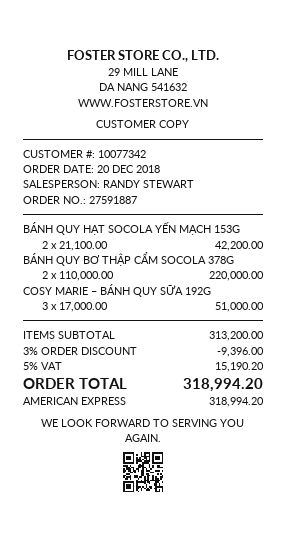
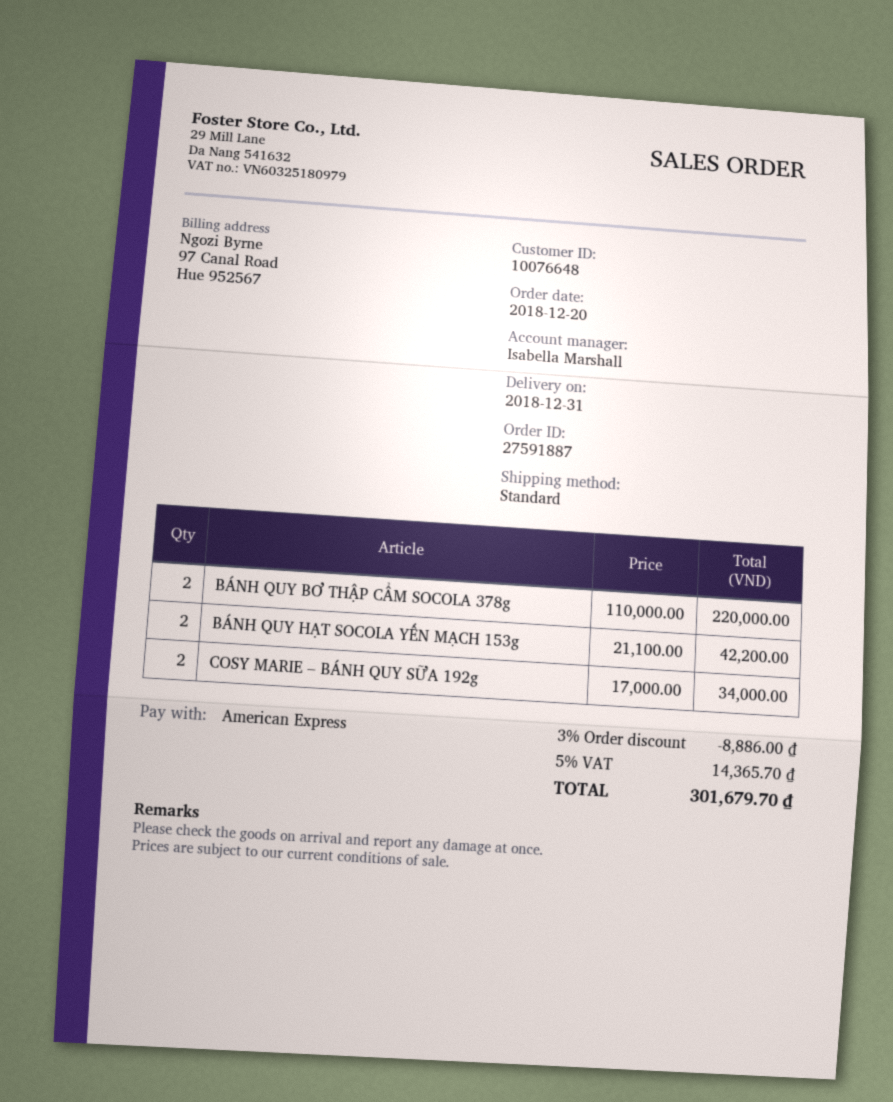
customer number: 10077342 -> 10076648
sales rep: RANDY STEWART -> Isabella Marshall
COSY MARIE – BÁNH QUY SỮA 192G: 3 x 17000.00 = 51000.00 -> 2 x 17000.00 = 34000.00
discount: 3% = 9396.00 -> 3% = 8886.00
tax: 5% = 15190.20 -> 5% = 14365.70
total: 318994.20 -> 301679.70

